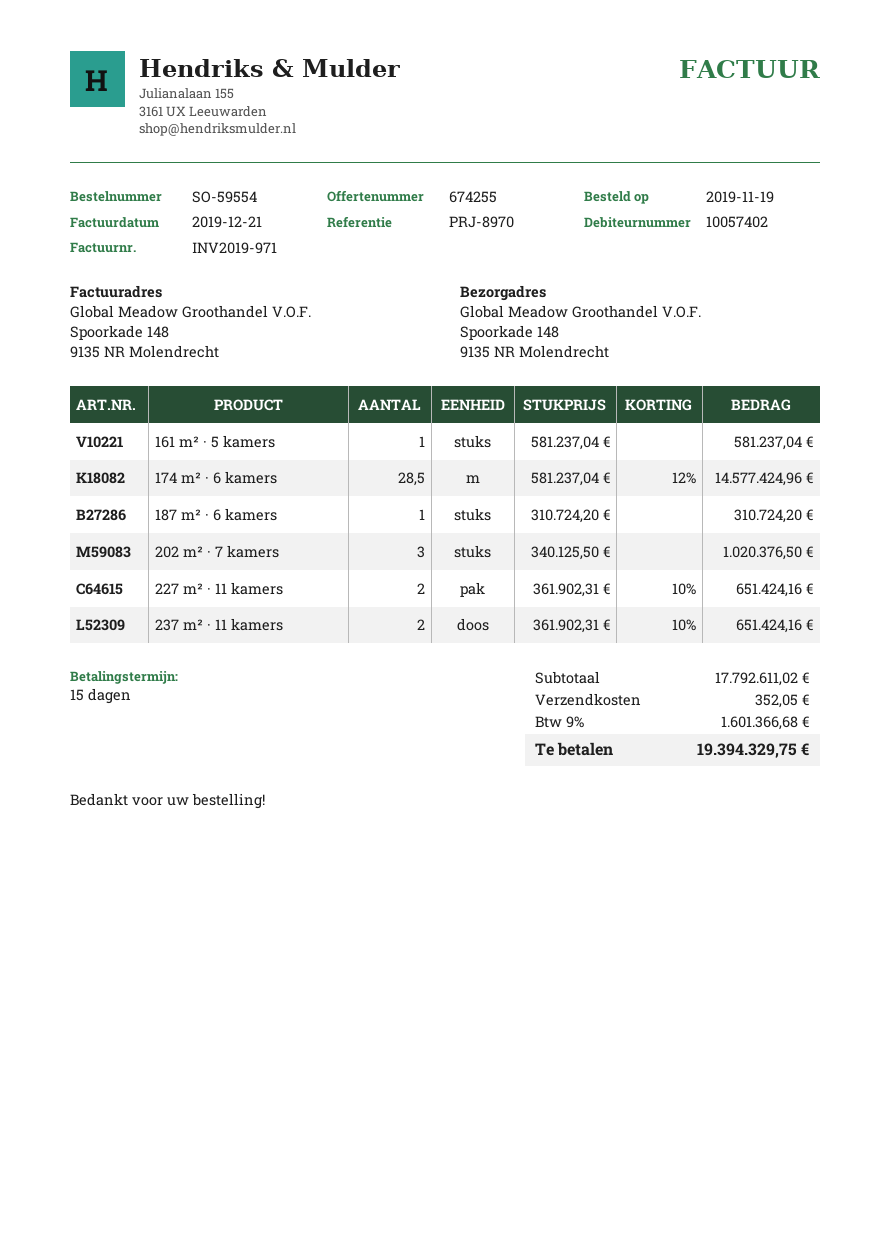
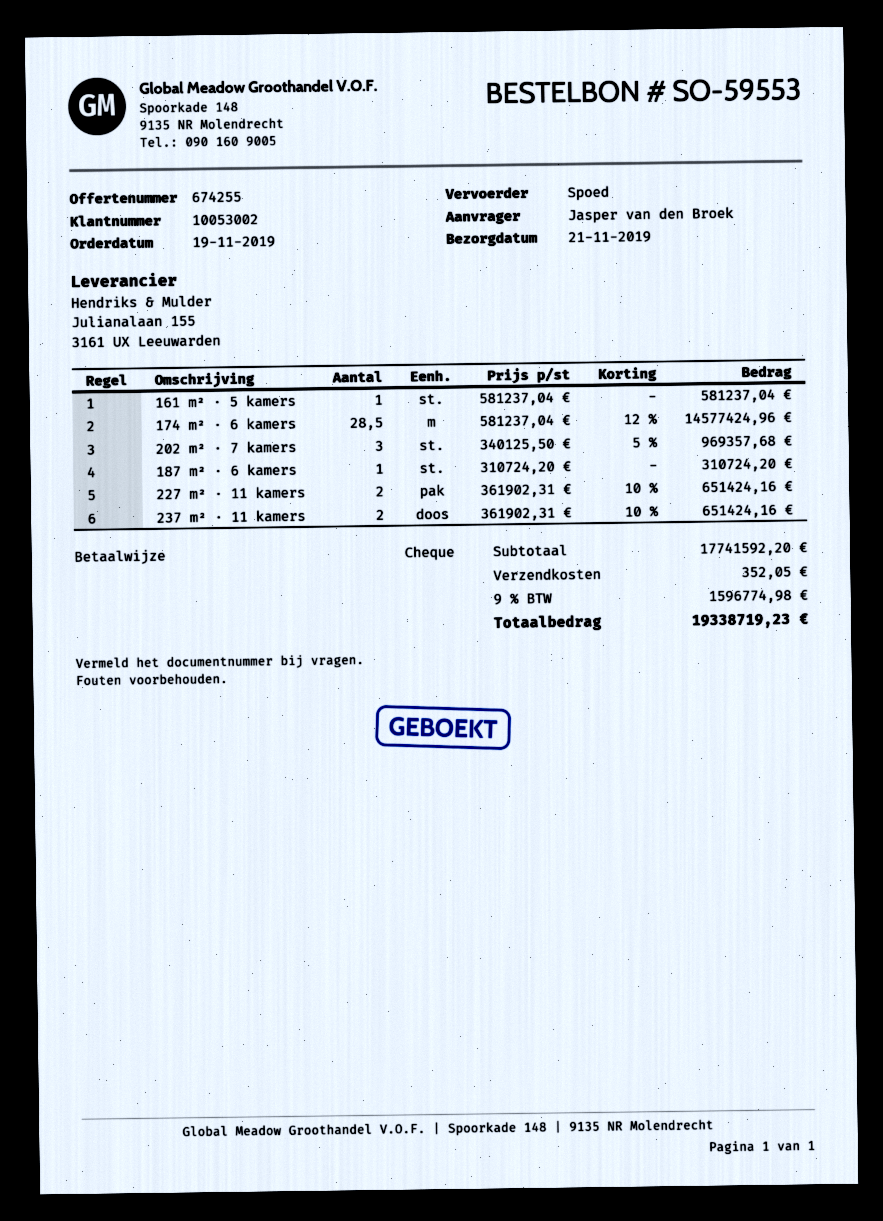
order number: SO-59554 -> SO-59553
customer number: 10057402 -> 10053002
202 m² · 7 kamers: 3 x 340125.50 = 1020376.50 -> 3 x 340125.50 - 5% = 969357.68
subtotal: 17792611.02 -> 17741592.20
tax: 9% = 1601366.68 -> 9% = 1596774.98
total: 19394329.75 -> 19338719.23

